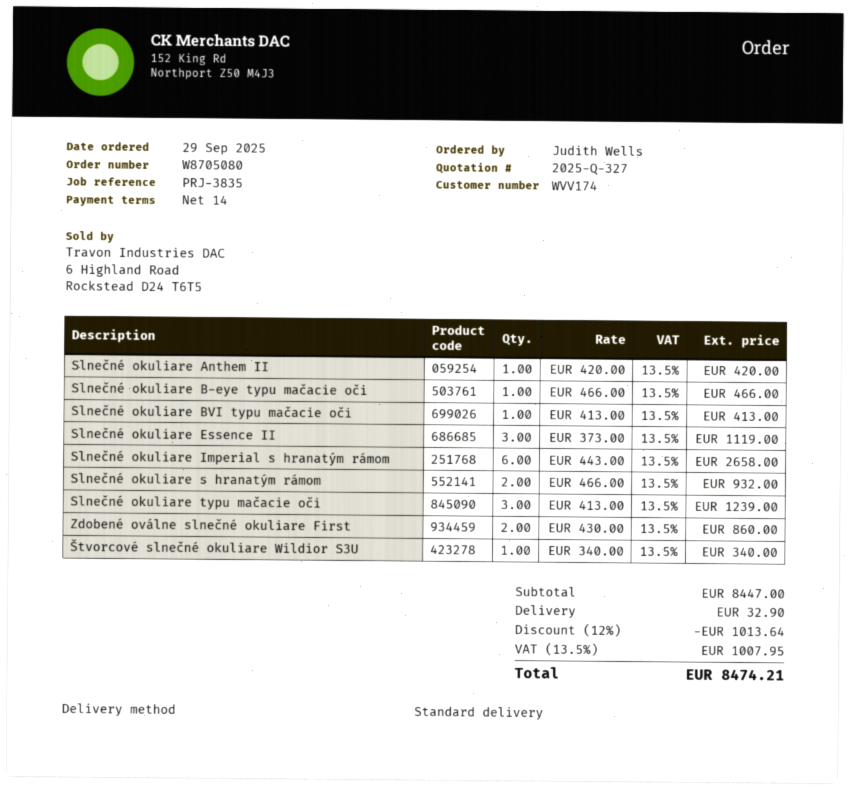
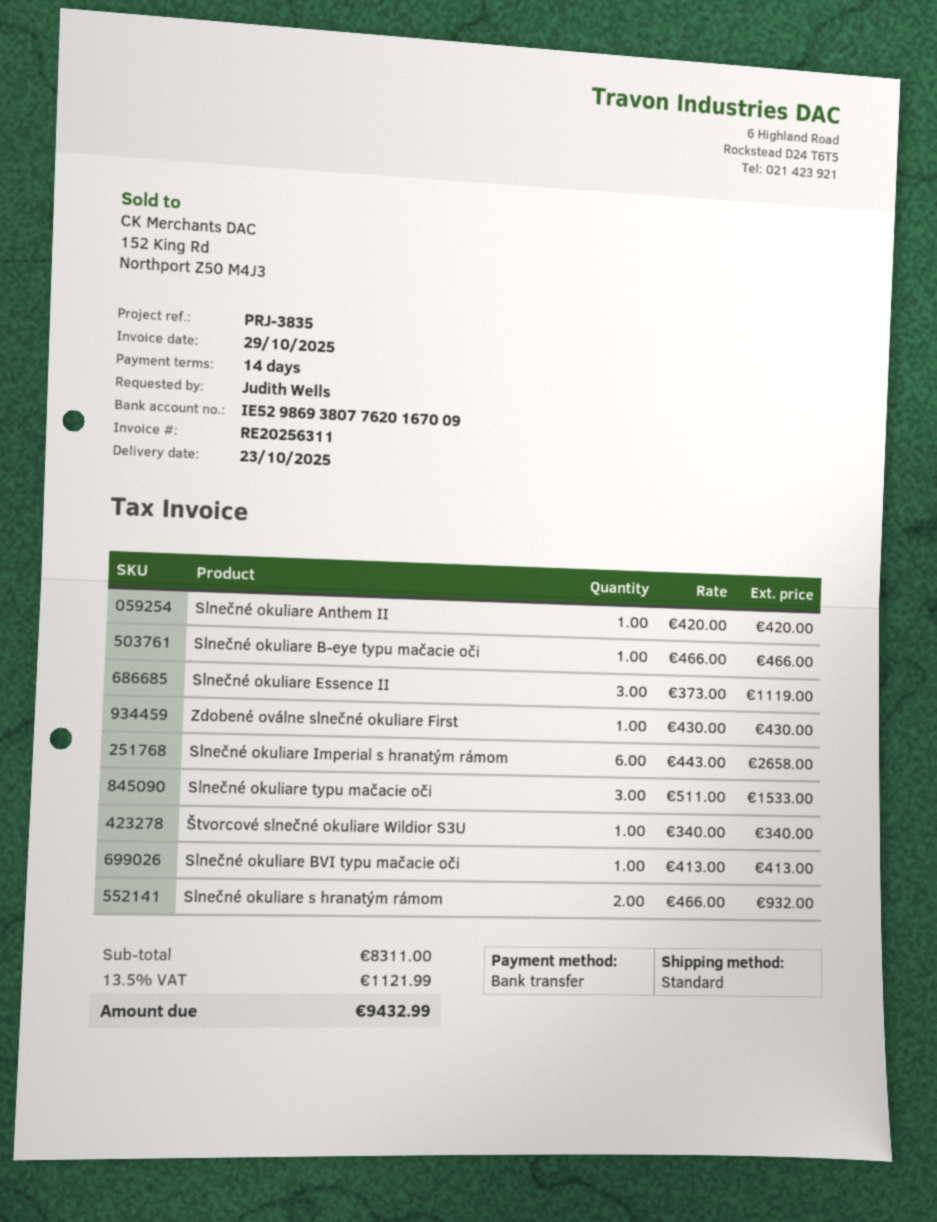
Slnečné okuliare typu mačacie oči: 3 x 413.00 = 1239.00 -> 3 x 511.00 = 1533.00
Zdobené oválne slnečné okuliare First: 2 x 430.00 = 860.00 -> 1 x 430.00 = 430.00
subtotal: 8447.00 -> 8311.00
discount: 12% = 1013.64 -> none
shipping: 32.90 -> none
tax: 13.5% = 1007.95 -> 13.5% = 1121.99
total: 8474.21 -> 9432.99

